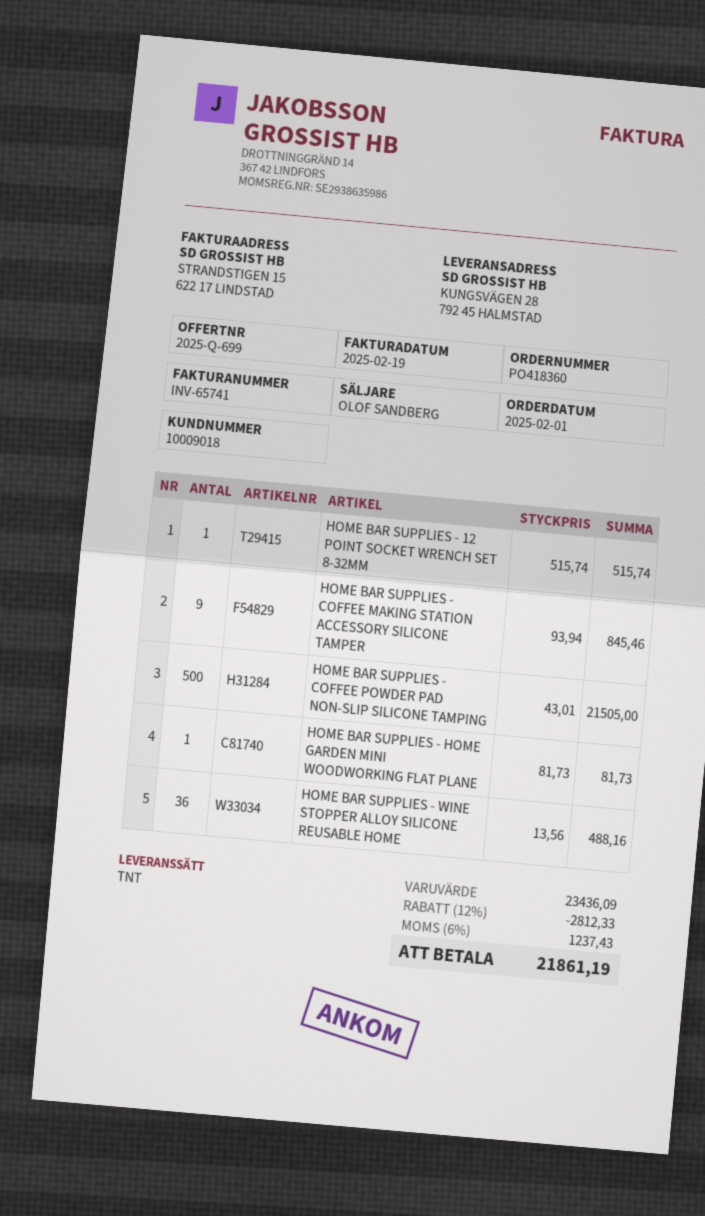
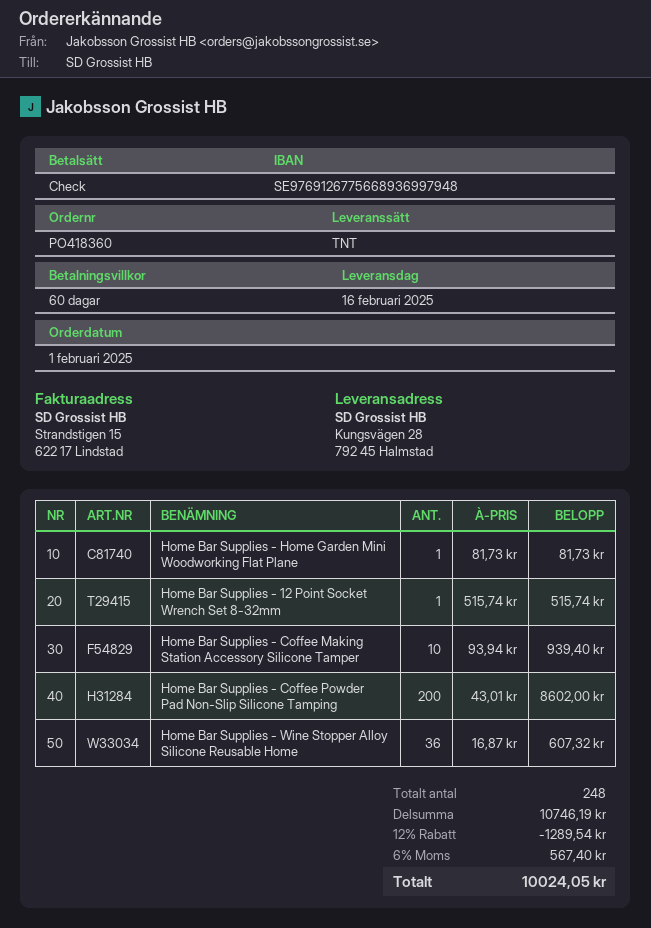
HOME BAR SUPPLIES - COFFEE MAKING STATION ACCESSORY SILICONE TAMPER: 9 x 93.94 = 845.46 -> 10 x 93.94 = 939.40
HOME BAR SUPPLIES - COFFEE POWDER PAD NON-SLIP SILICONE TAMPING: 500 x 43.01 = 21505.00 -> 200 x 43.01 = 8602.00
HOME BAR SUPPLIES - WINE STOPPER ALLOY SILICONE REUSABLE HOME: 36 x 13.56 = 488.16 -> 36 x 16.87 = 607.32
subtotal: 23436.09 -> 10746.19
discount: 12% = 2812.33 -> 12% = 1289.54
tax: 6% = 1237.43 -> 6% = 567.40
total: 21861.19 -> 10024.05

